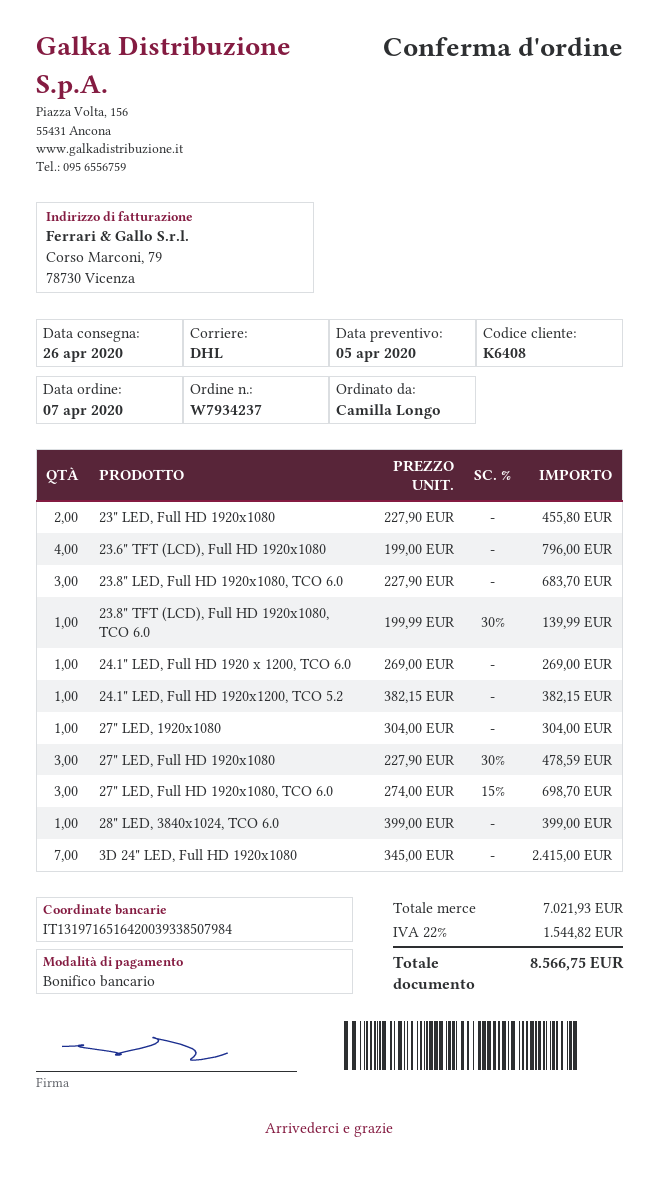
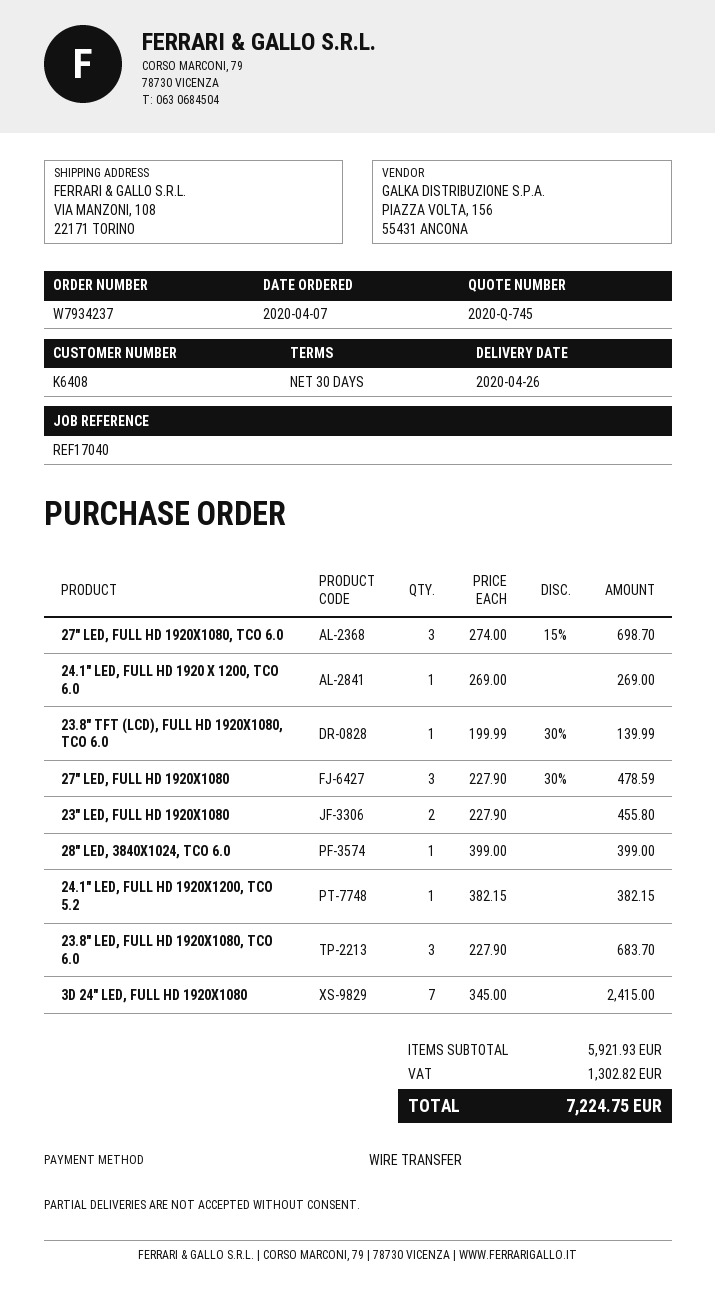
23.6" TFT (LCD), Full HD 1920x1080: 4 x 199.00 = 796.00 -> none
27" LED, 1920x1080: 1 x 304.00 = 304.00 -> none
subtotal: 7021.93 -> 5921.93
tax: 1544.82 -> 1302.82
total: 8566.75 -> 7224.75

